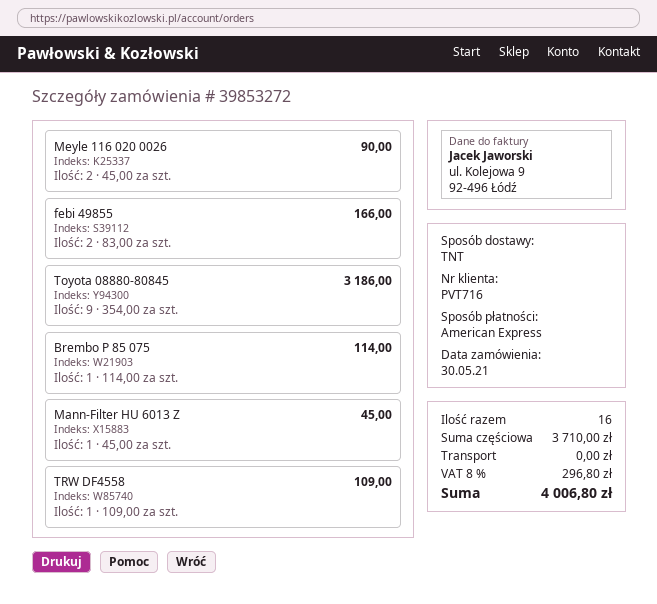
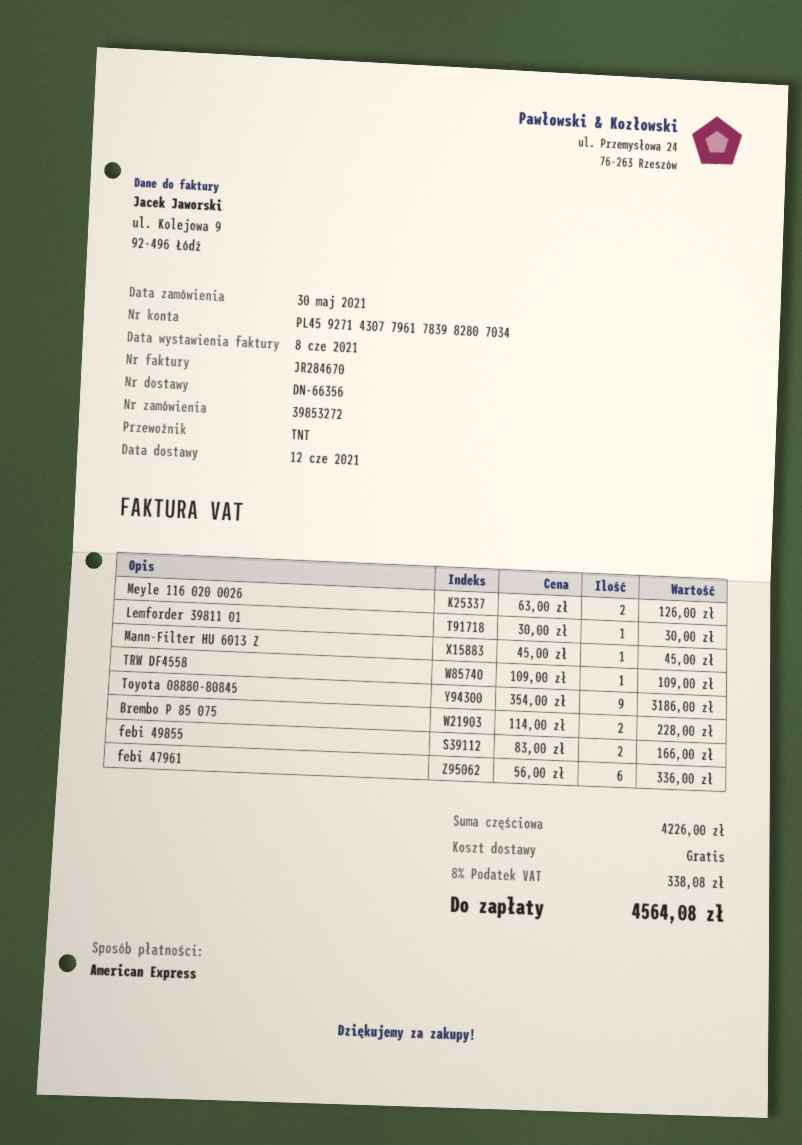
Meyle 116 020 0026: 2 x 45.00 = 90.00 -> 2 x 63.00 = 126.00
Brembo P 85 075: 1 x 114.00 = 114.00 -> 2 x 114.00 = 228.00
Lemforder 39811 01: none -> 1 x 30.00 = 30.00
febi 47961: none -> 6 x 56.00 = 336.00
subtotal: 3710.00 -> 4226.00
tax: 8% = 296.80 -> 8% = 338.08
total: 4006.80 -> 4564.08

